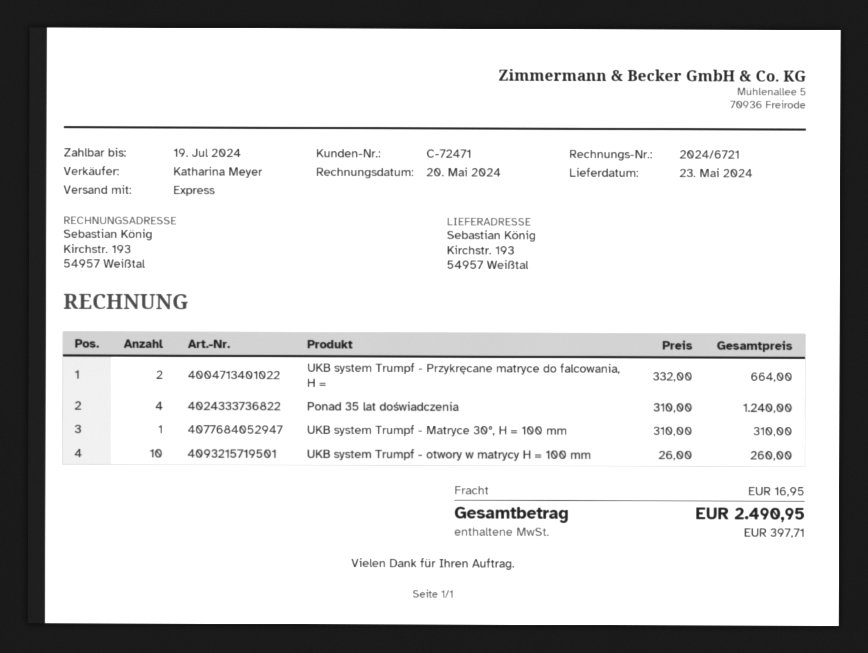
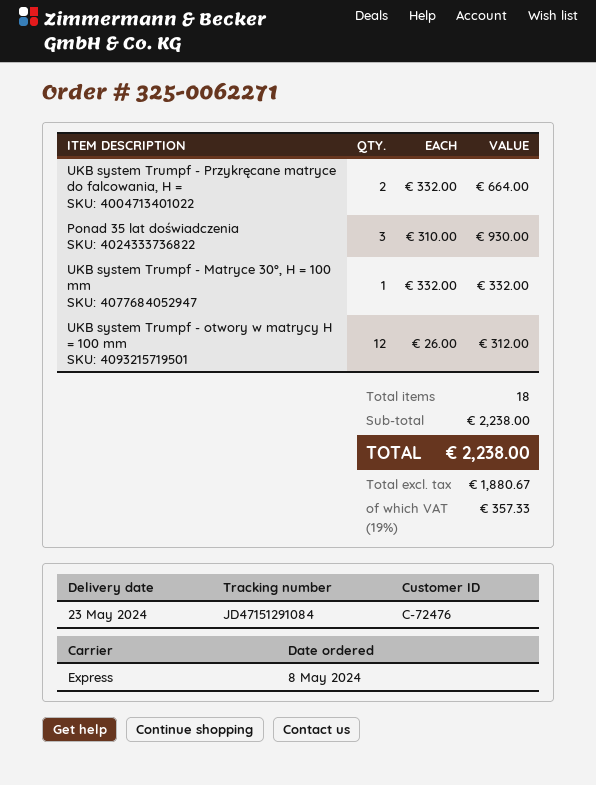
customer number: C-72471 -> C-72476
Ponad 35 lat doświadczenia: 4 x 310.00 = 1240.00 -> 3 x 310.00 = 930.00
UKB system Trumpf - Matryce 30°, H = 100 mm: 1 x 310.00 = 310.00 -> 1 x 332.00 = 332.00
UKB system Trumpf - otwory w matrycy H = 100 mm: 10 x 26.00 = 260.00 -> 12 x 26.00 = 312.00
shipping: 16.95 -> none
tax: 397.71 -> 357.33
total: 2490.95 -> 2238.00

